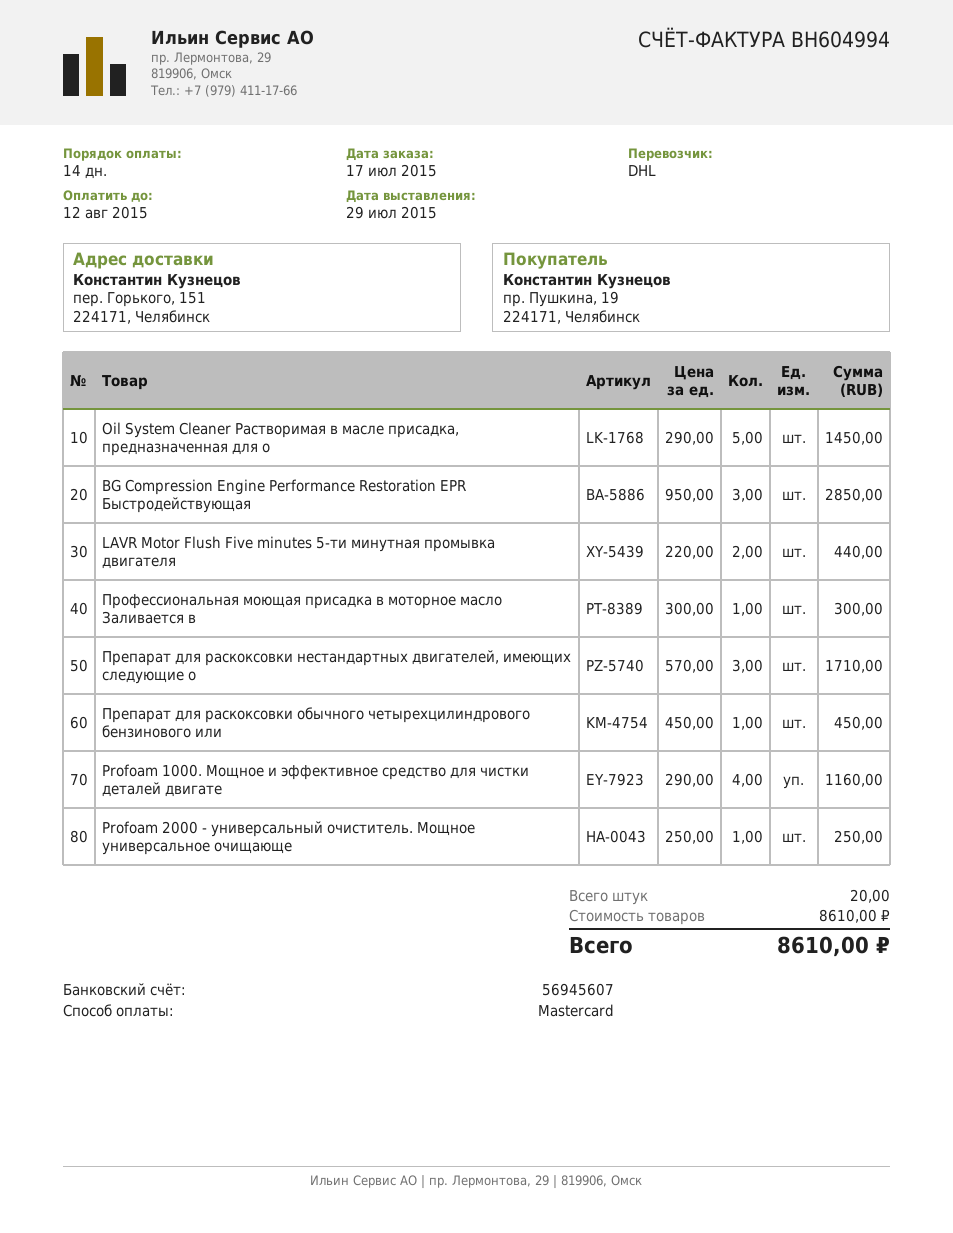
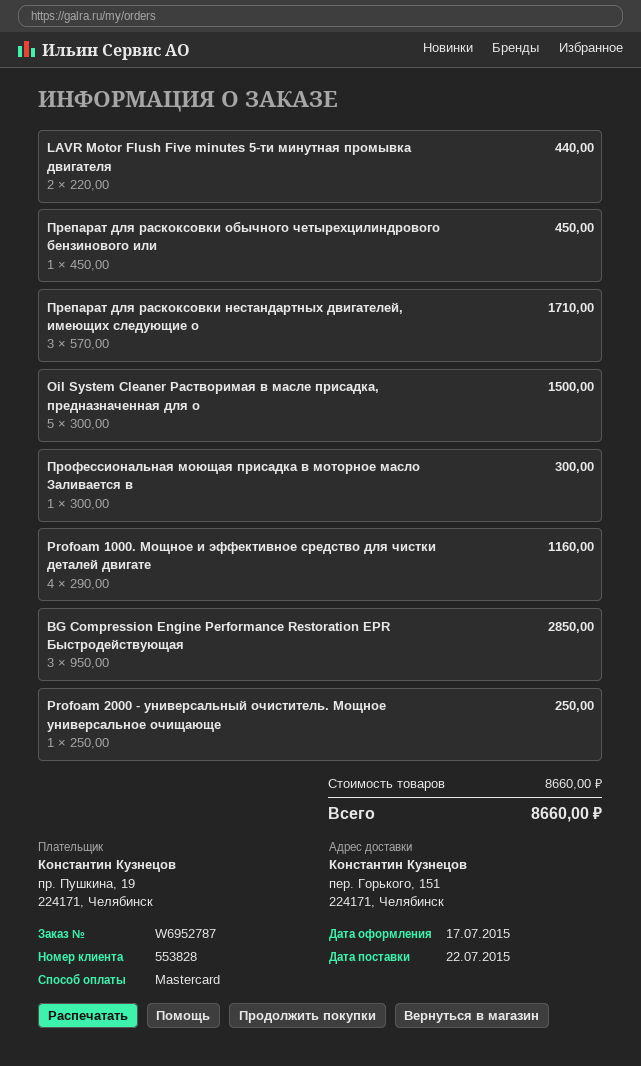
Oil System Cleaner Растворимая в масле присадка, предназначенная для о: 5 x 290.00 = 1450.00 -> 5 x 300.00 = 1500.00
subtotal: 8610.00 -> 8660.00
total: 8610.00 -> 8660.00

